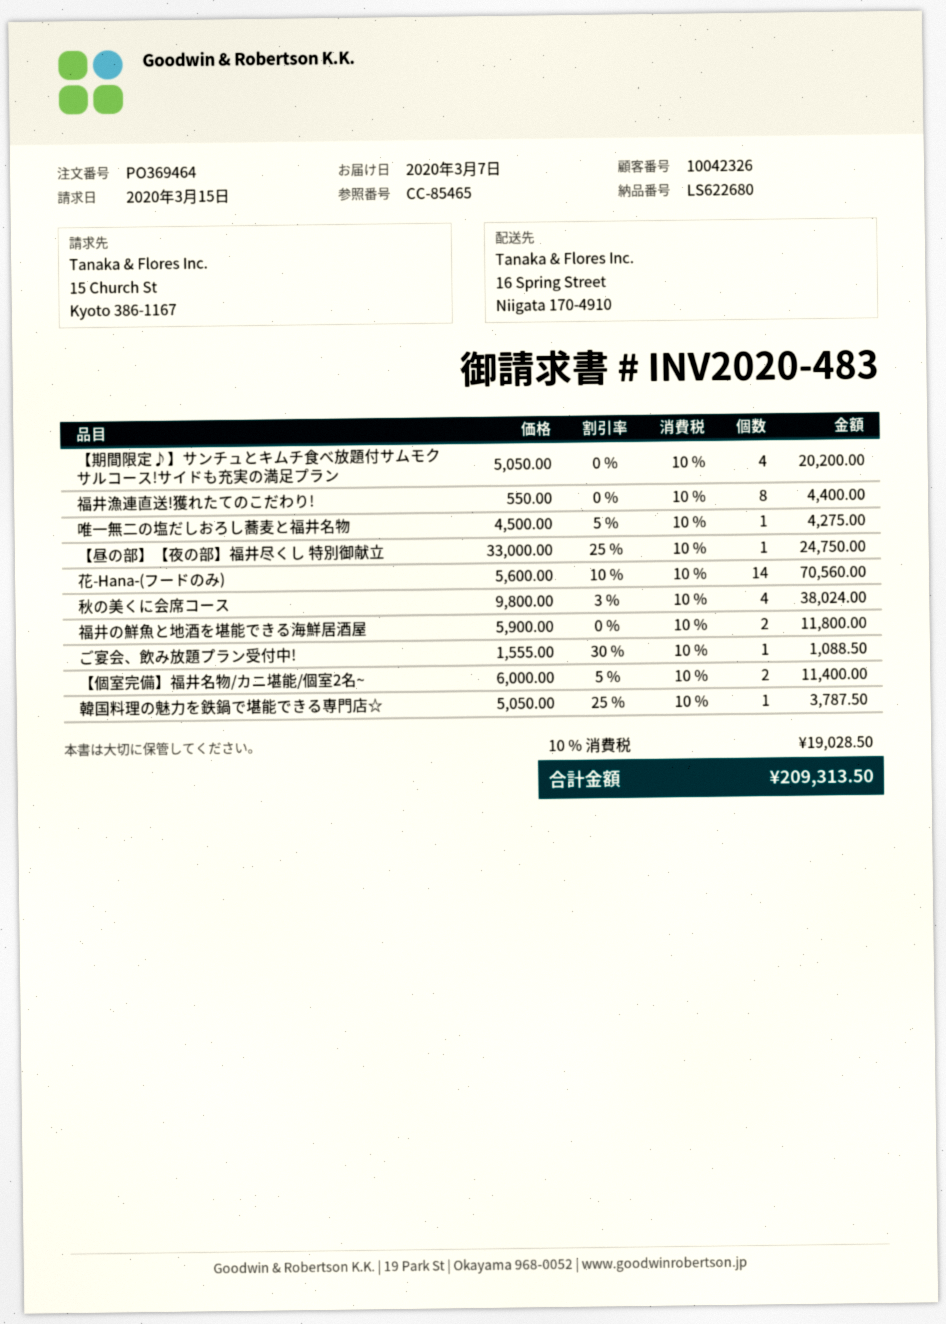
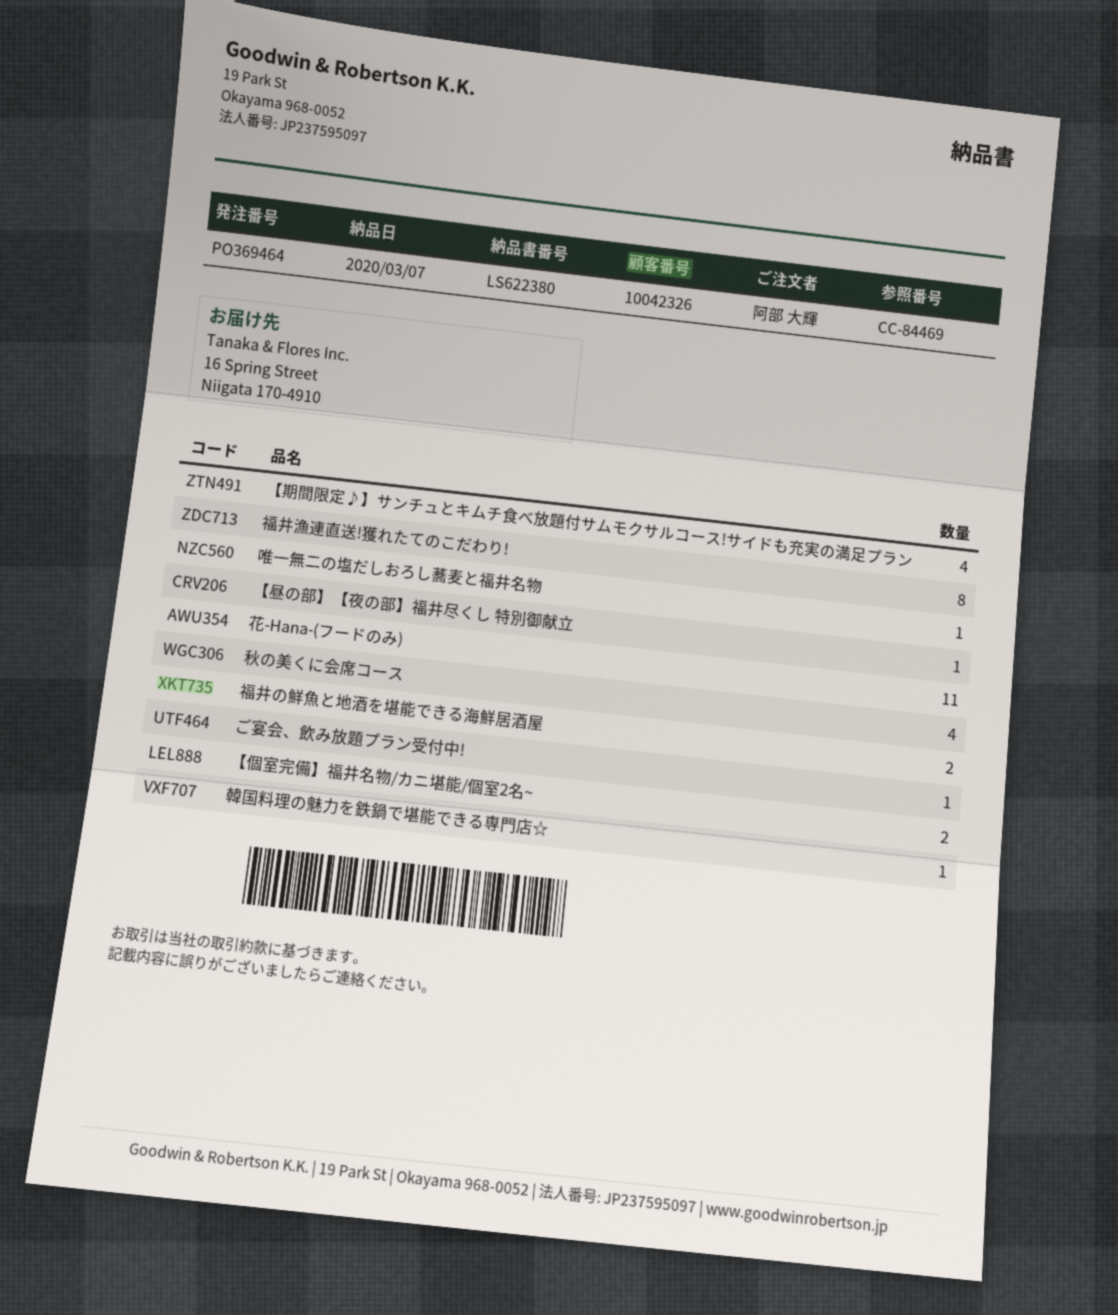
delivery note number: LS622680 -> LS622380
reference: CC-85465 -> CC-84469
花-Hana-(フードのみ): 14 -> 11

